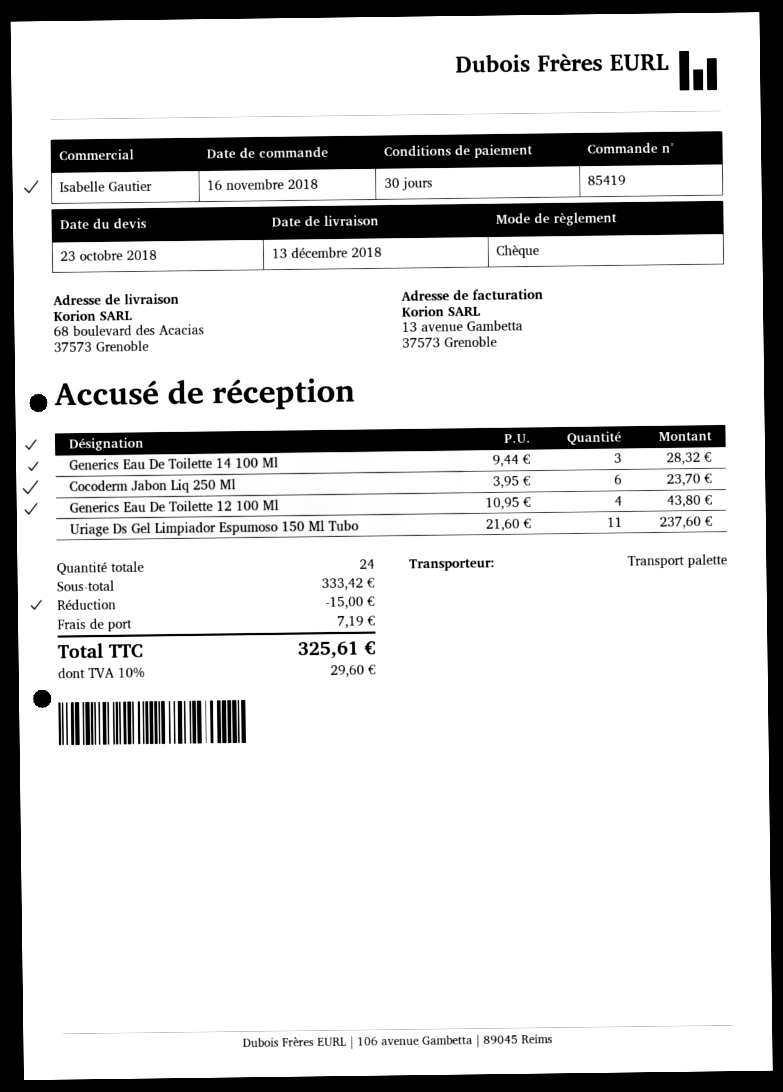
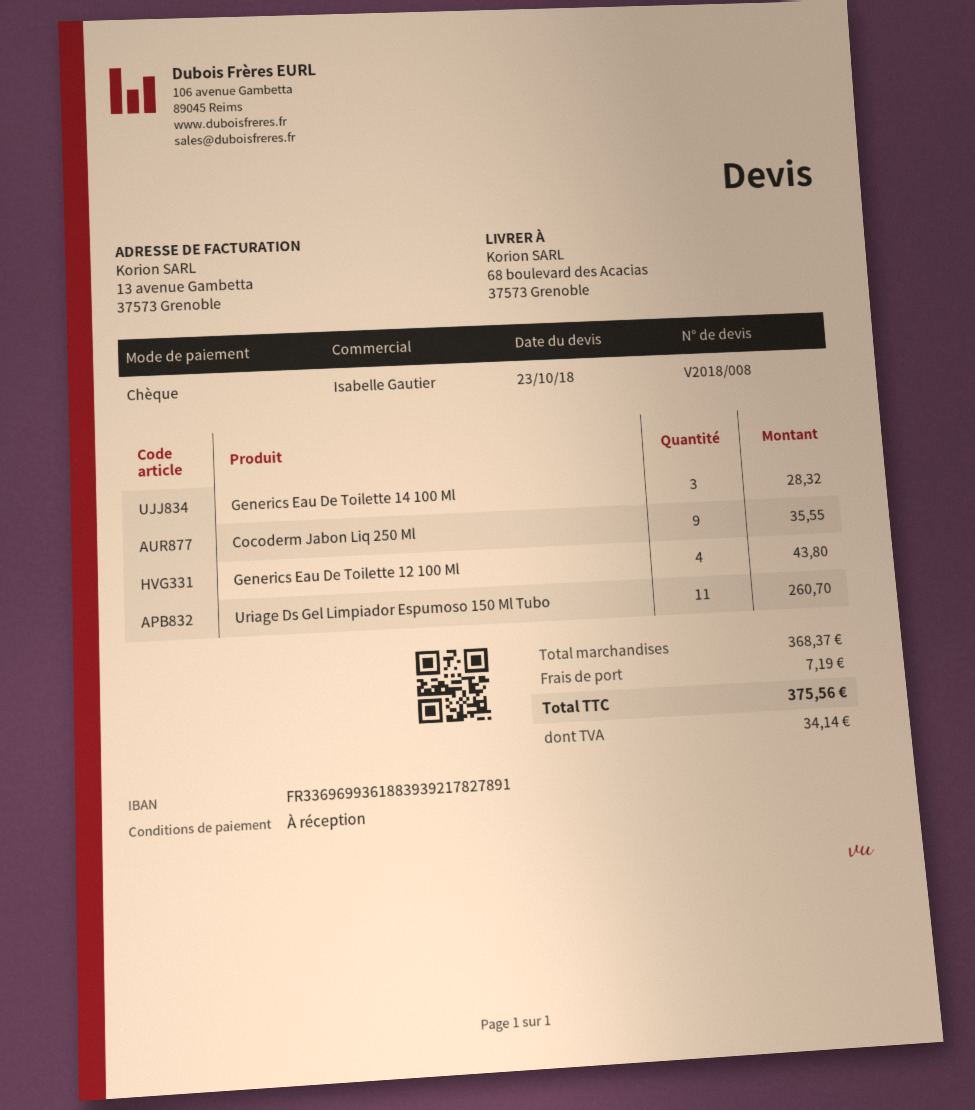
payment terms: 30 days -> on receipt
Cocoderm Jabon Liq 250 Ml: 6 for 23.70 -> 9 for 35.55
Uriage Ds Gel Limpiador Espumoso 150 Ml Tubo: 11 for 237.60 -> 11 for 260.70
subtotal: 333.42 -> 368.37
discount: 15.00 -> none
tax: 29.60 -> 34.14
total: 325.61 -> 375.56

